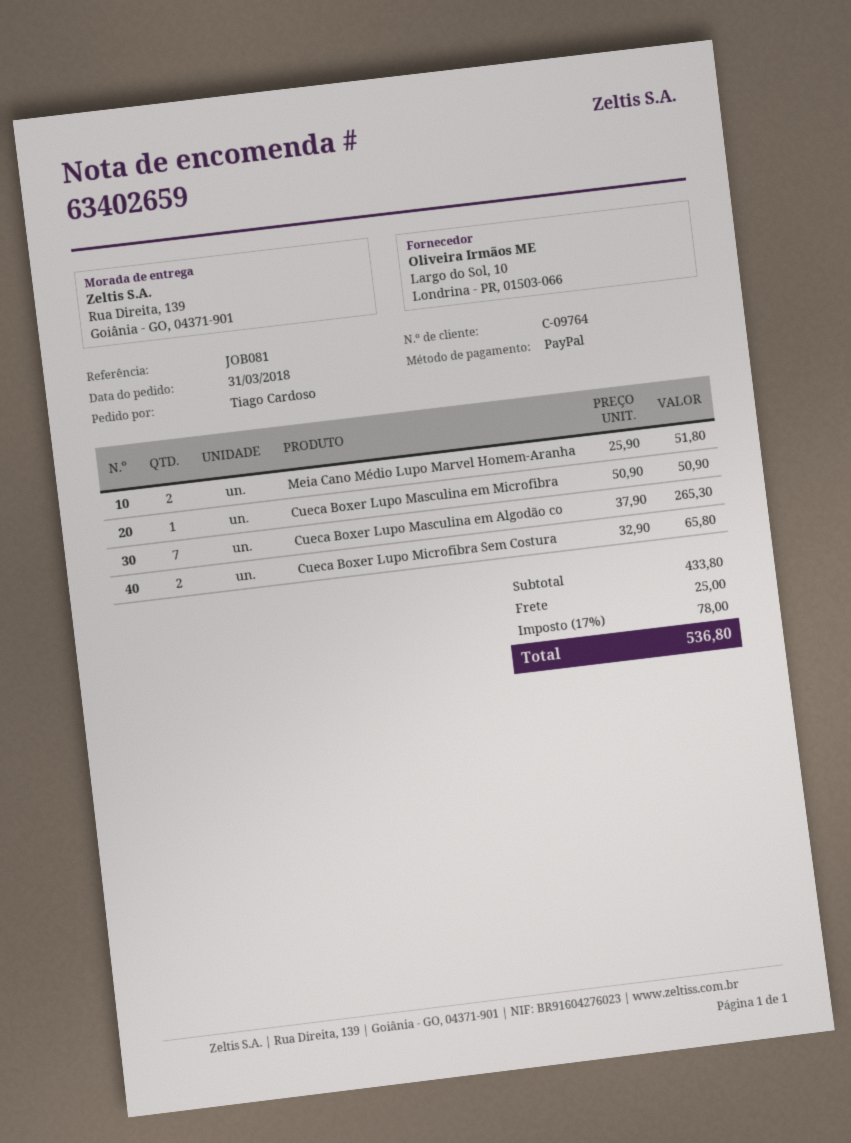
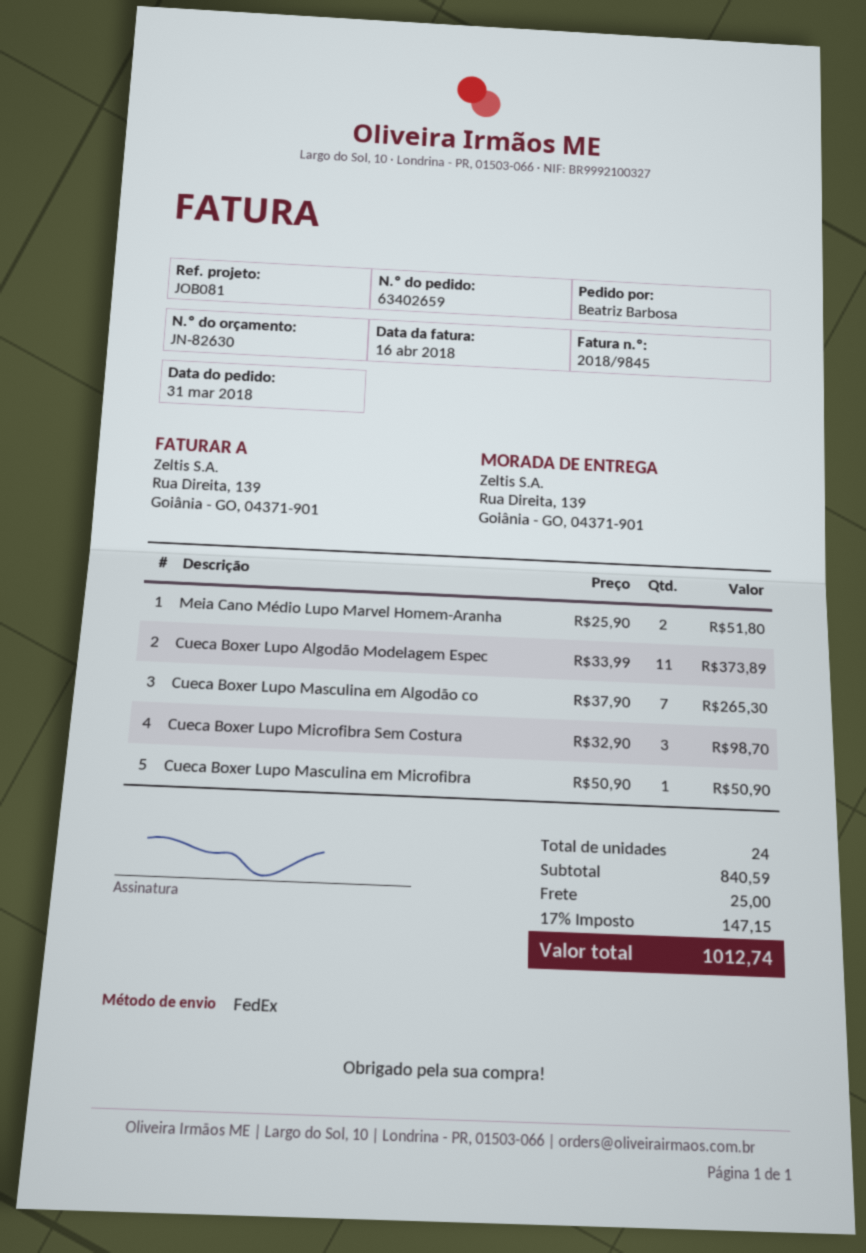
ordered by: Tiago Cardoso -> Beatriz Barbosa
Cueca Boxer Lupo Microfibra Sem Costura: 2 x 32.90 = 65.80 -> 3 x 32.90 = 98.70
Cueca Boxer Lupo Algodão Modelagem Espec: none -> 11 x 33.99 = 373.89
subtotal: 433.80 -> 840.59
tax: 17% = 78.00 -> 17% = 147.15
total: 536.80 -> 1012.74

